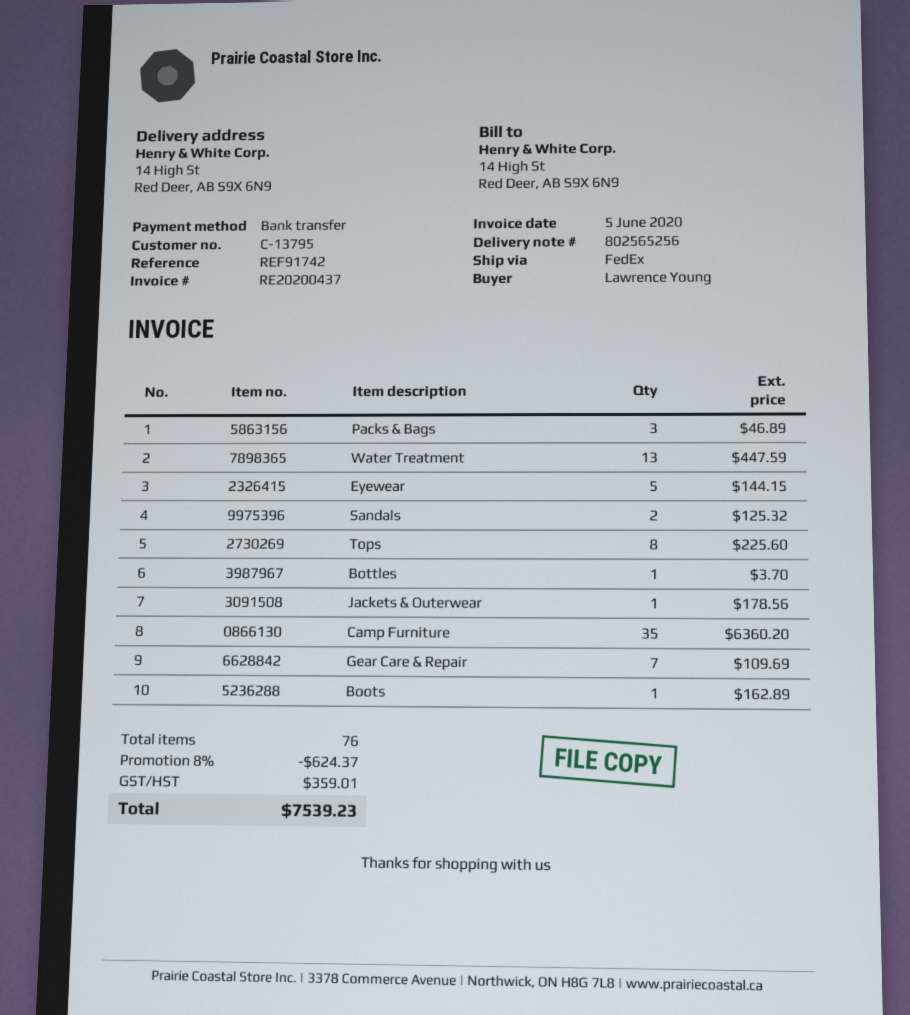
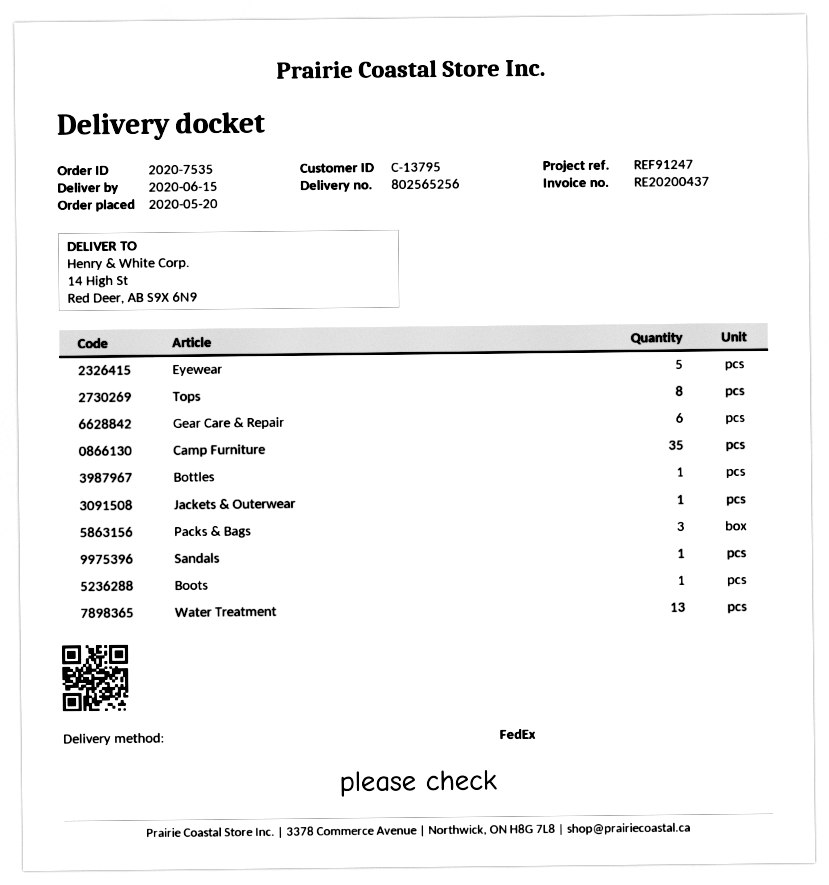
reference: REF91742 -> REF91247
Sandals: 2 -> 1
Gear Care & Repair: 7 -> 6

